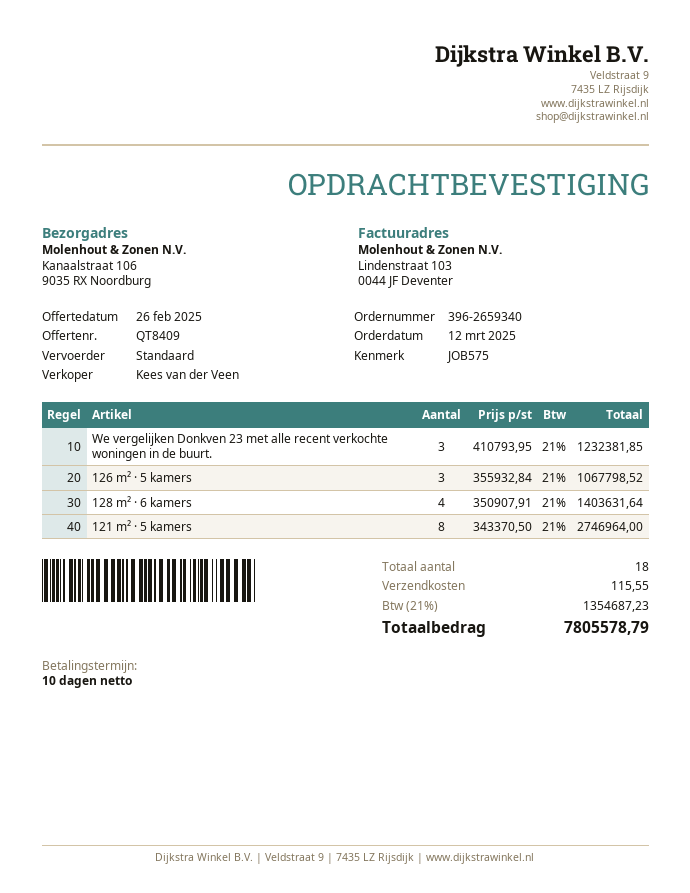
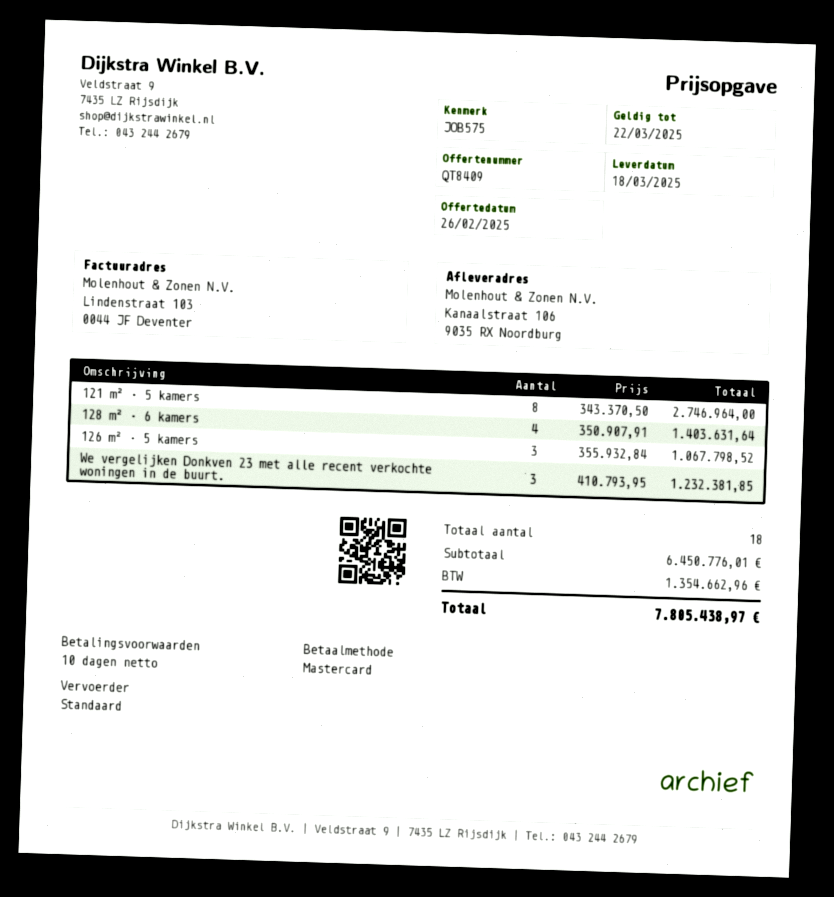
shipping: 115.55 -> none
tax: 1354687.23 -> 1354662.96
total: 7805578.79 -> 7805438.97

